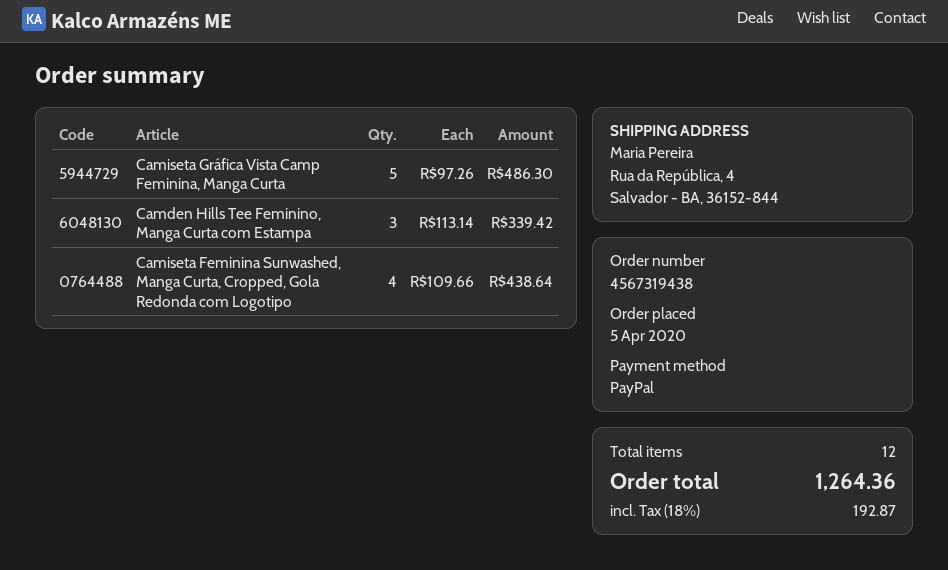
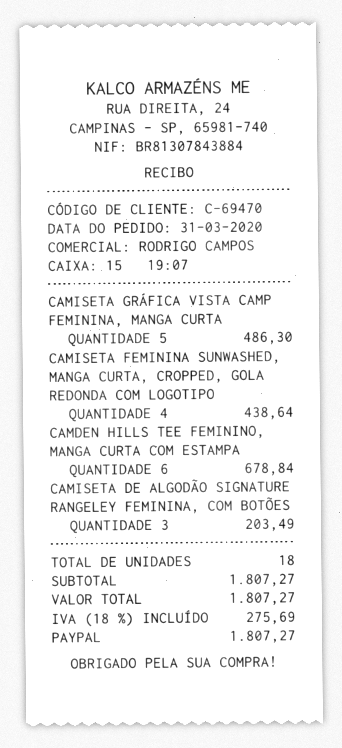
order date: 2020-04-05 -> 2020-03-31
Camden Hills Tee Feminino, Manga Curta com Estampa: 3 for 339.42 -> 6 for 678.84
CAMISETA DE ALGODÃO SIGNATURE RANGELEY FEMININA, COM BOTÕES: none -> 3 for 203.49
total quantity: 12 -> 18
tax: 18% = 192.87 -> 18% = 275.69
total: 1264.36 -> 1807.27

